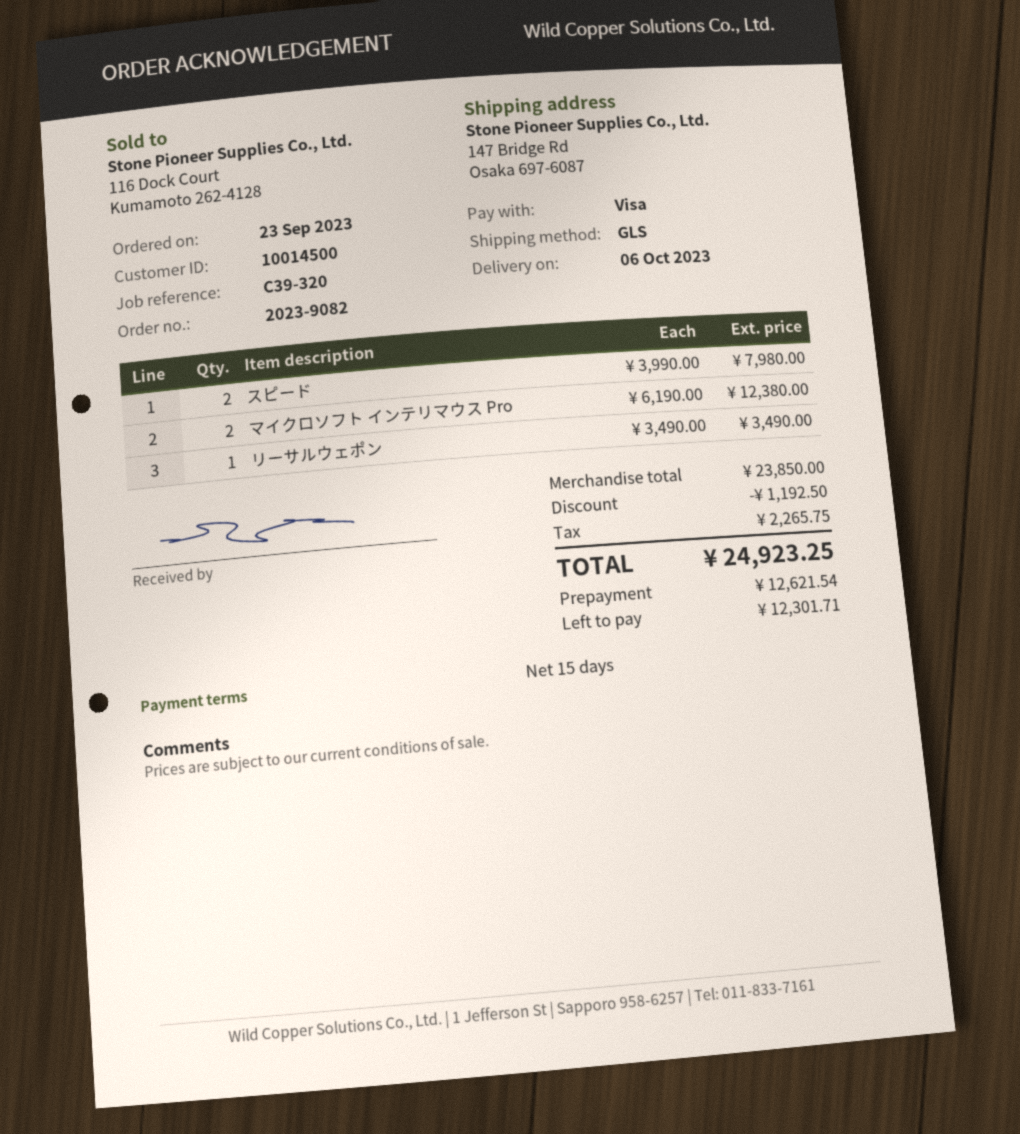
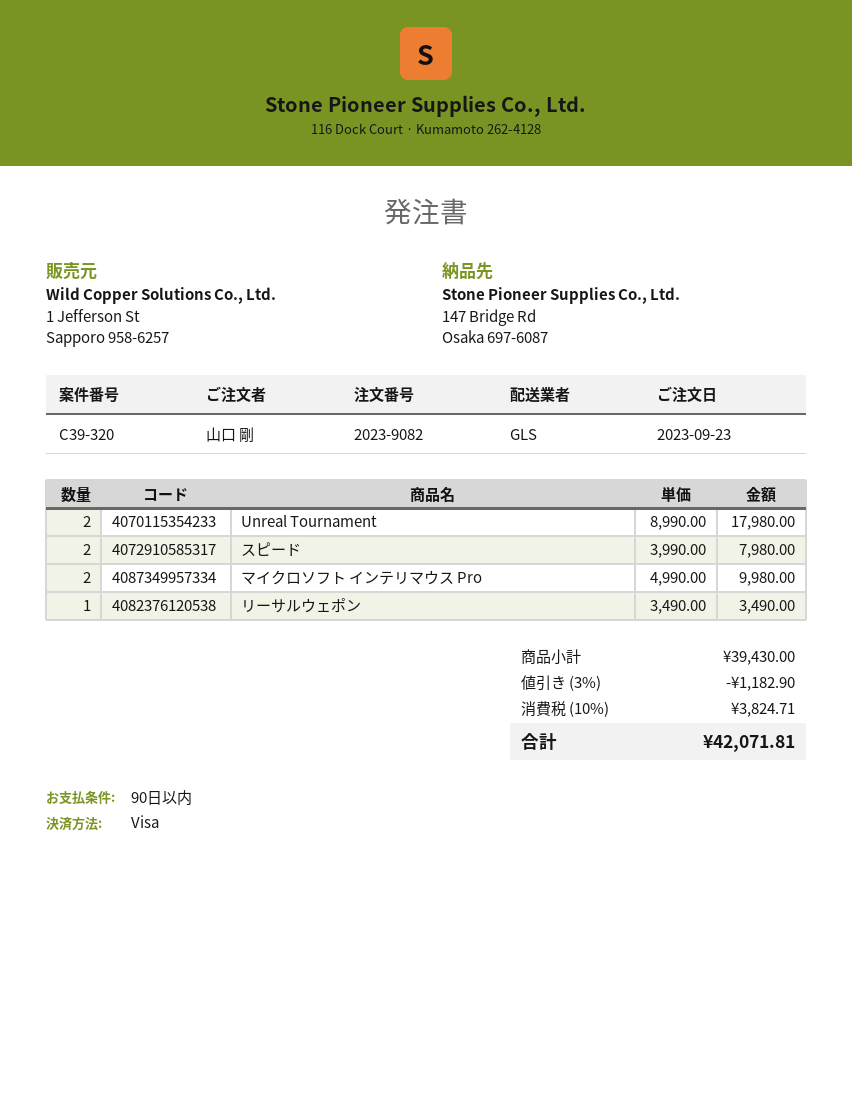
payment terms: 15 days -> 90 days
マイクロソフト インテリマウス Pro: 2 x 6190.00 = 12380.00 -> 2 x 4990.00 = 9980.00
Unreal Tournament: none -> 2 x 8990.00 = 17980.00
subtotal: 23850.00 -> 39430.00
discount: 1192.50 -> 1182.90
tax: 2265.75 -> 3824.71
total: 24923.25 -> 42071.81

